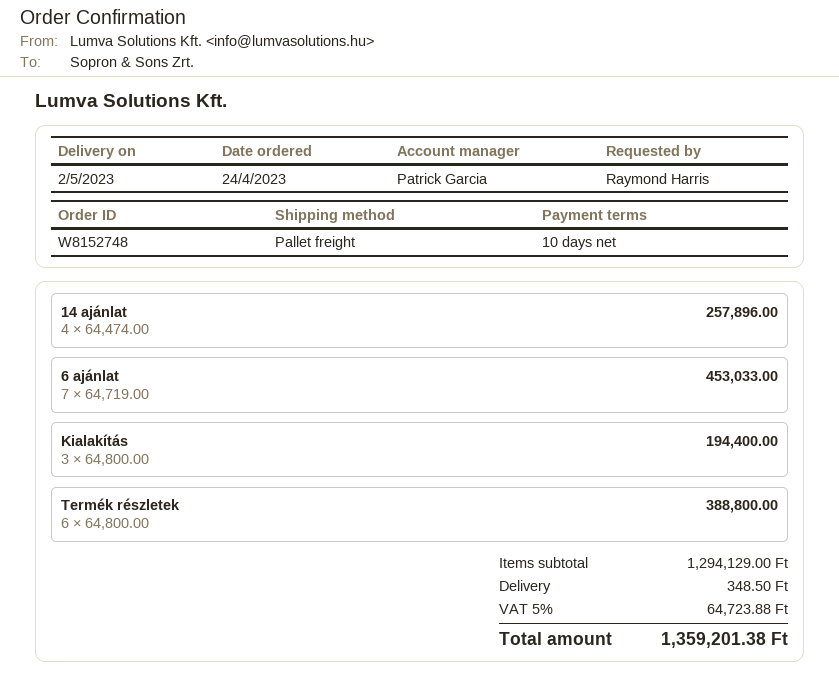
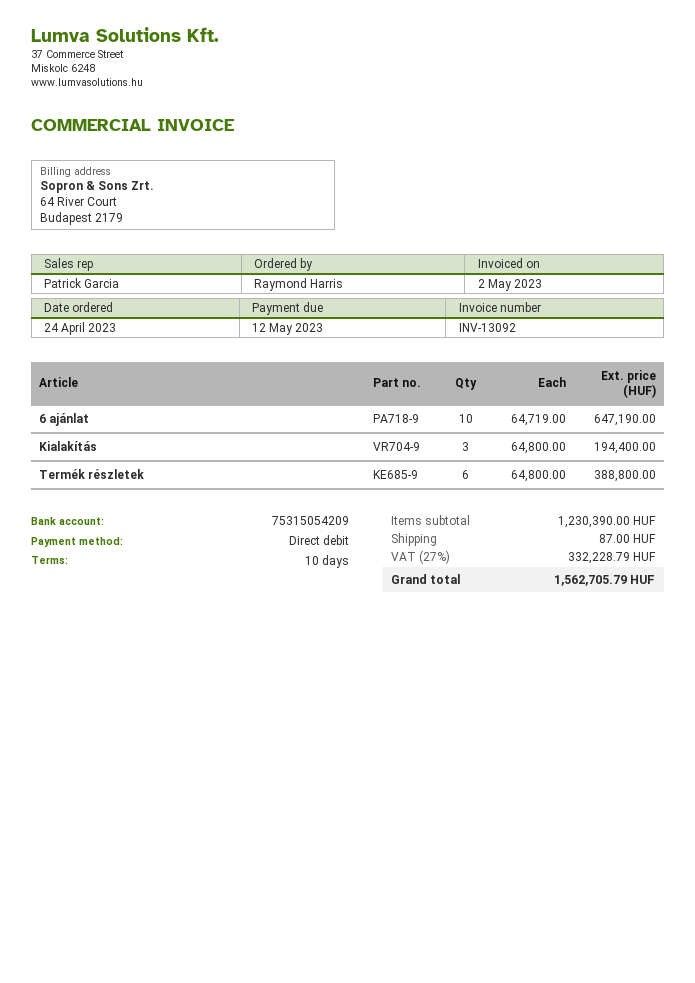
14 ajánlat: 4 x 64474.00 = 257896.00 -> none
6 ajánlat: 7 x 64719.00 = 453033.00 -> 10 x 64719.00 = 647190.00
subtotal: 1294129.00 -> 1230390.00
shipping: 348.50 -> 87.00
tax: 5% = 64723.88 -> 27% = 332228.79
total: 1359201.38 -> 1562705.79

